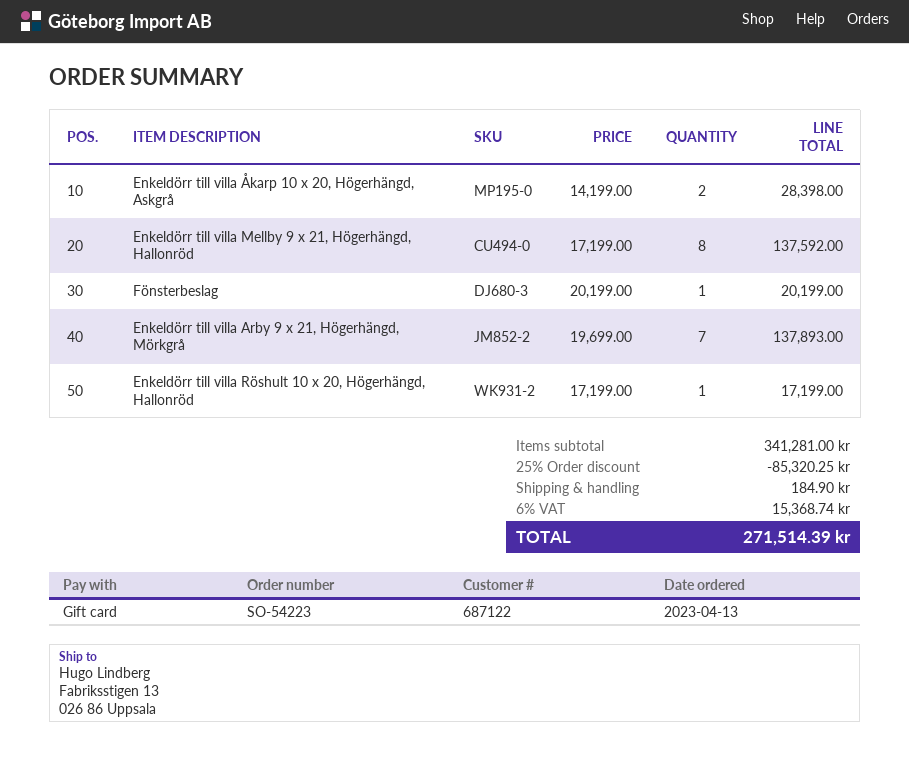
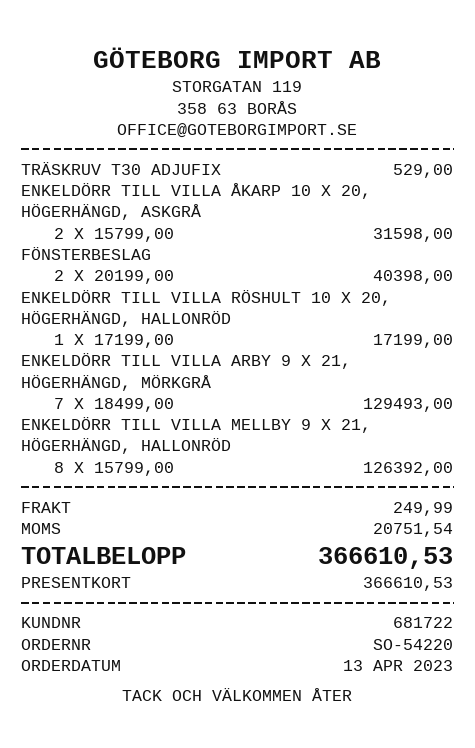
order number: SO-54223 -> SO-54220
customer number: 687122 -> 681722
Enkeldörr till villa Åkarp 10 x 20, Högerhängd, Askgrå: 2 x 14199.00 = 28398.00 -> 2 x 15799.00 = 31598.00
Enkeldörr till villa Mellby 9 x 21, Högerhängd, Hallonröd: 8 x 17199.00 = 137592.00 -> 8 x 15799.00 = 126392.00
Fönsterbeslag: 1 x 20199.00 = 20199.00 -> 2 x 20199.00 = 40398.00
Enkeldörr till villa Arby 9 x 21, Högerhängd, Mörkgrå: 7 x 19699.00 = 137893.00 -> 7 x 18499.00 = 129493.00
TRÄSKRUV T30 ADJUFIX: none -> 1 x 529.00 = 529.00
discount: 25% = 85320.25 -> none
shipping: 184.90 -> 249.99
tax: 15368.74 -> 20751.54
total: 271514.39 -> 366610.53

